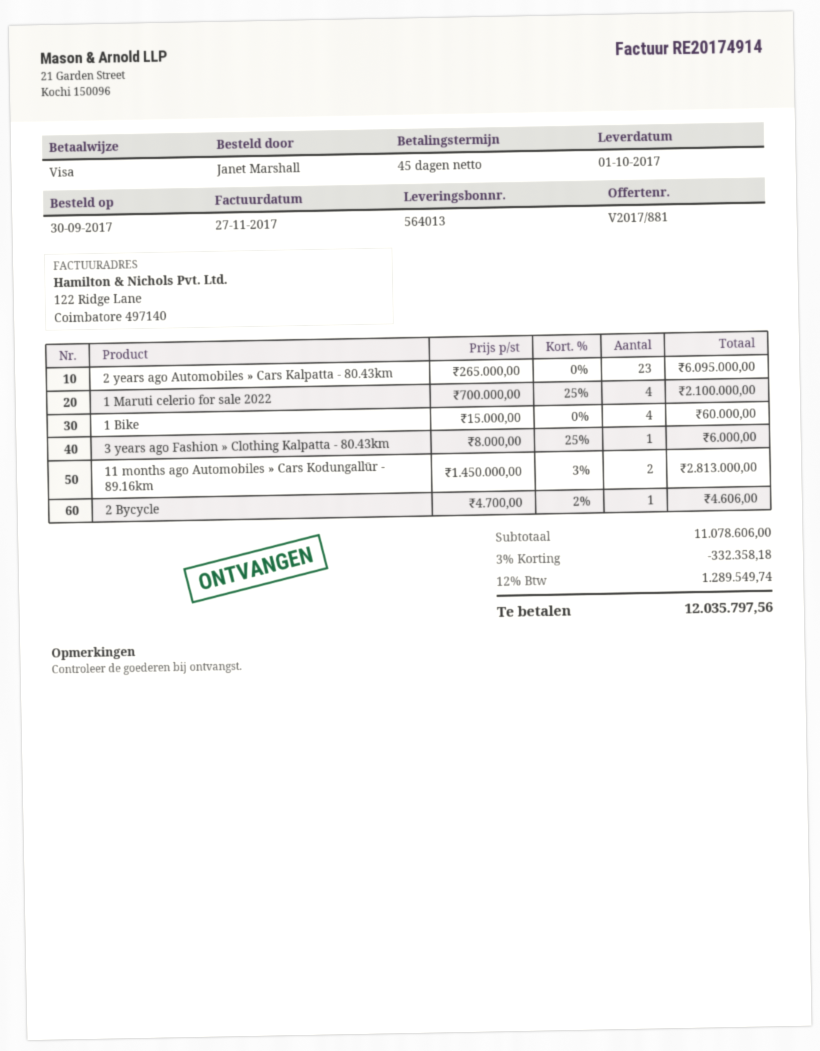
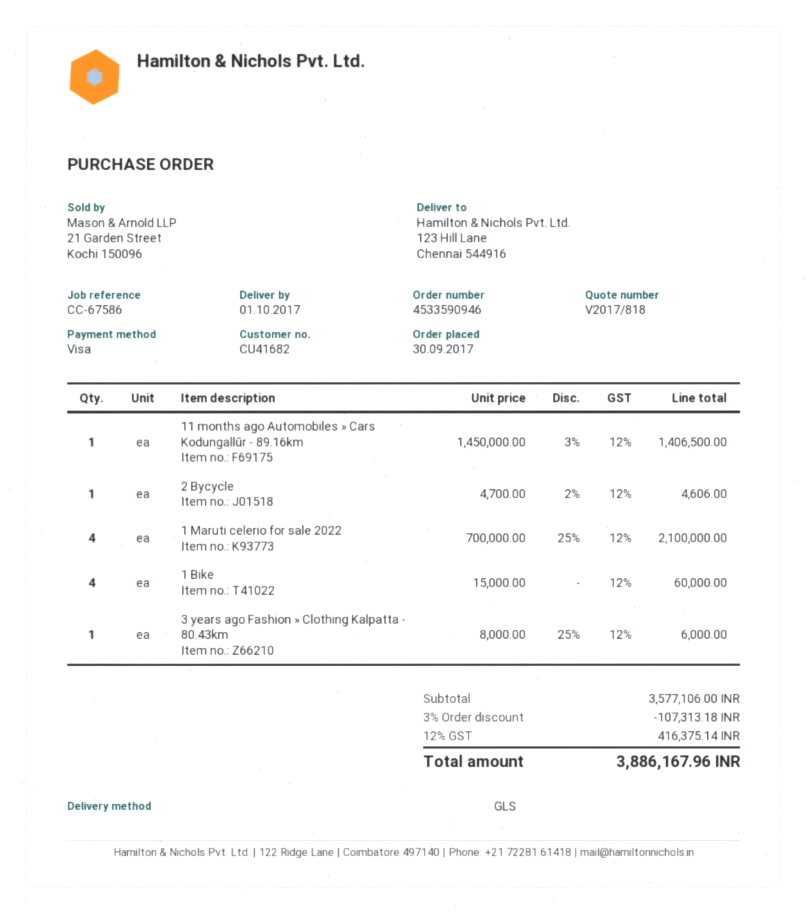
quote number: V2017/881 -> V2017/818
2 years ago Automobiles » Cars Kalpatta - 80.43km: 23 x 265000.00 = 6095000.00 -> none
11 months ago Automobiles » Cars Kodungallūr - 89.16km: 2 x 1450000.00 - 3% = 2813000.00 -> 1 x 1450000.00 - 3% = 1406500.00
subtotal: 11078606.00 -> 3577106.00
discount: 3% = 332358.18 -> 3% = 107313.18
tax: 12% = 1289549.74 -> 12% = 416375.14
total: 12035797.56 -> 3886167.96

